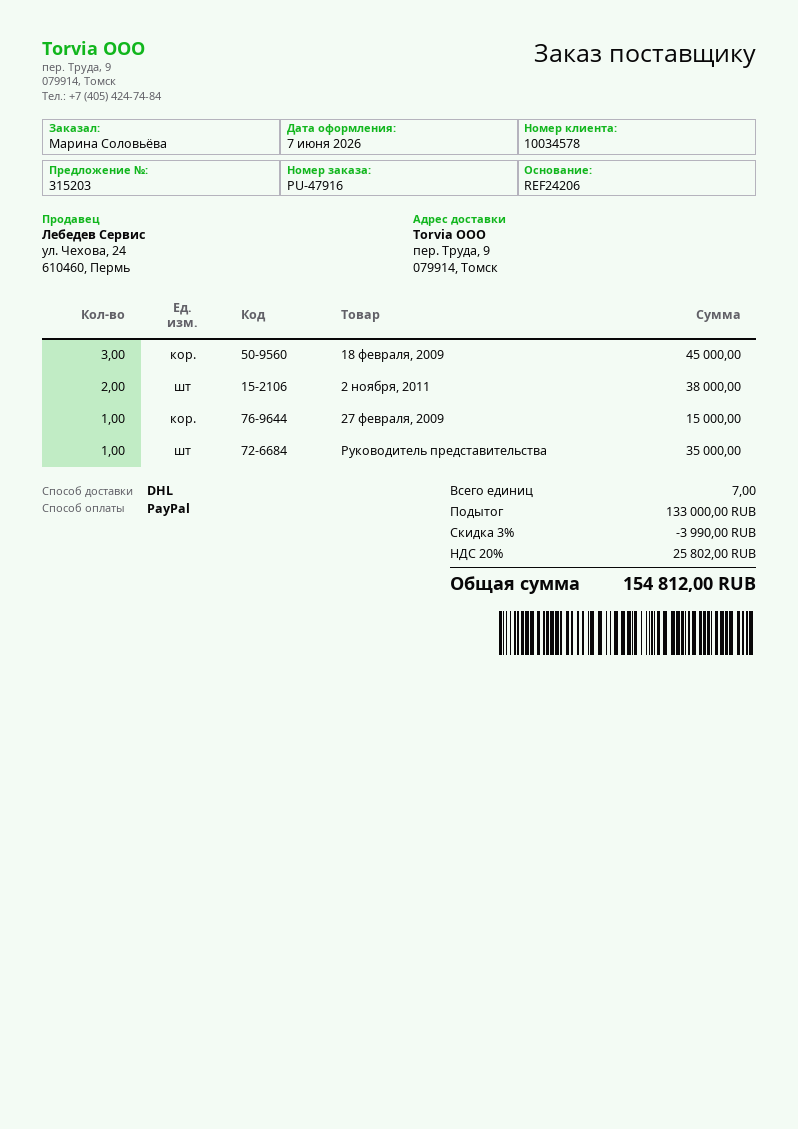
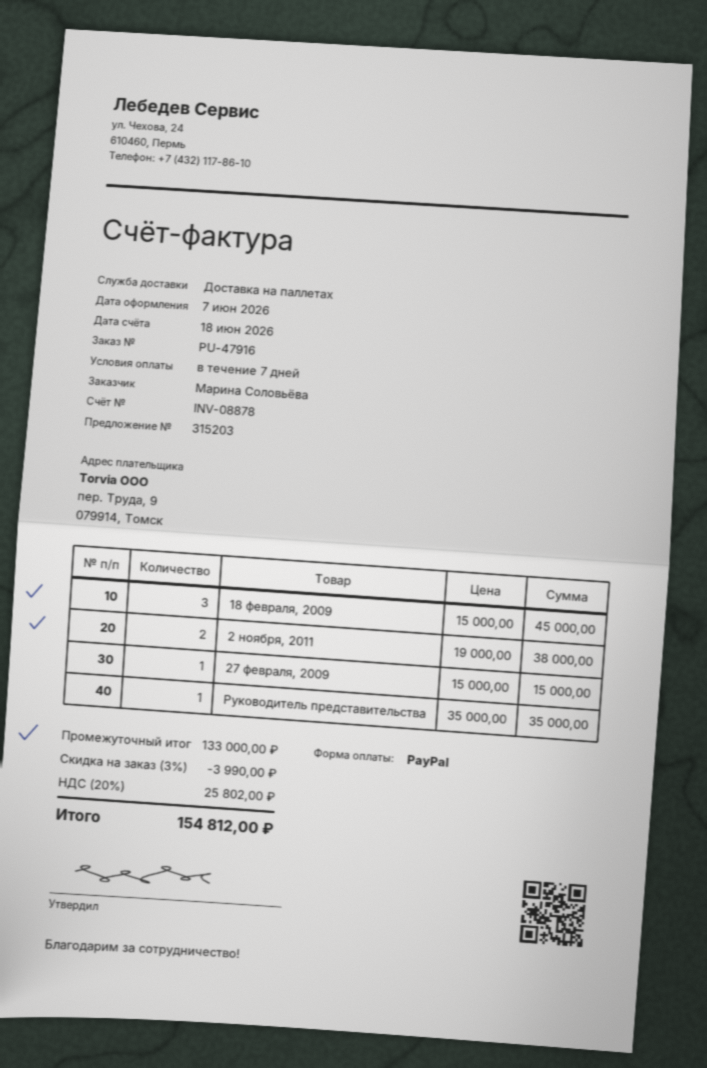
shipping method: DHL -> pallet freight

